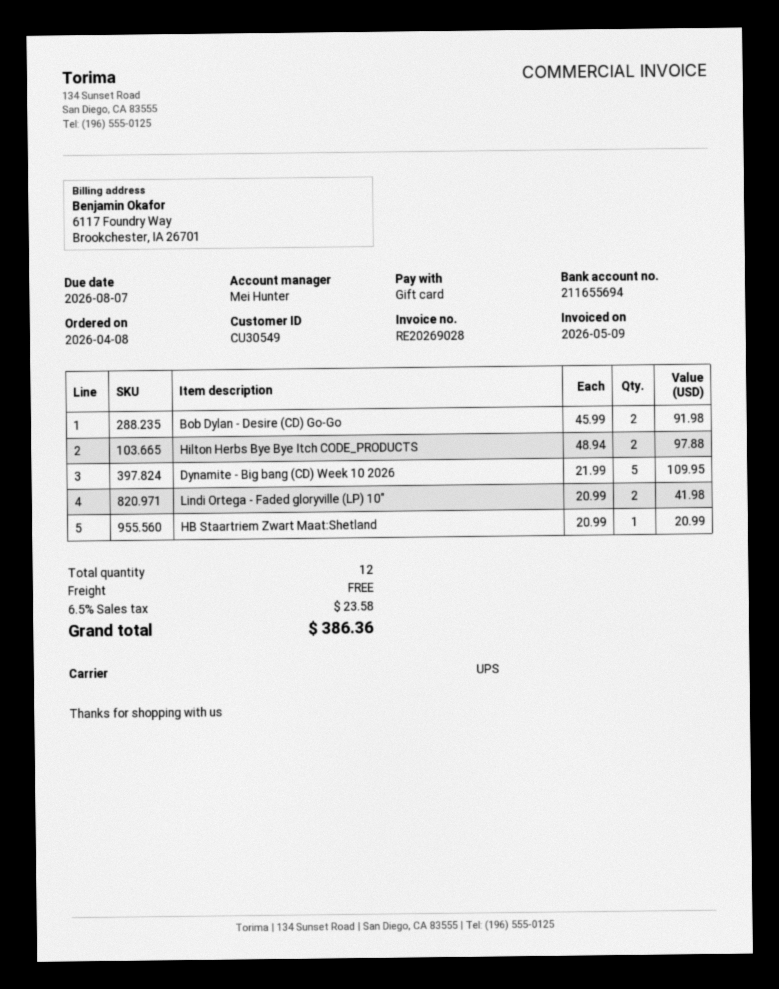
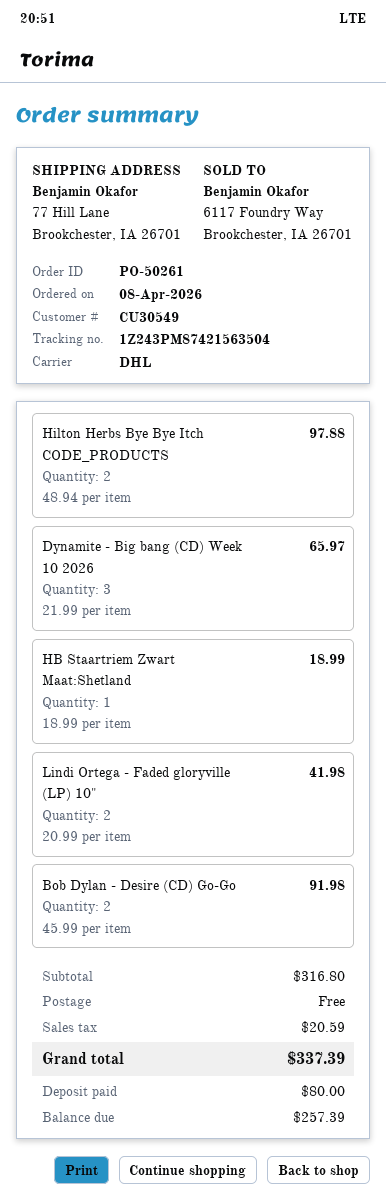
shipping method: UPS -> DHL
Dynamite - Big bang (CD) Week 10 2026: 5 x 21.99 = 109.95 -> 3 x 21.99 = 65.97
HB Staartriem Zwart Maat:Shetland: 1 x 20.99 = 20.99 -> 1 x 18.99 = 18.99
tax: 23.58 -> 20.59
total: 386.36 -> 337.39

